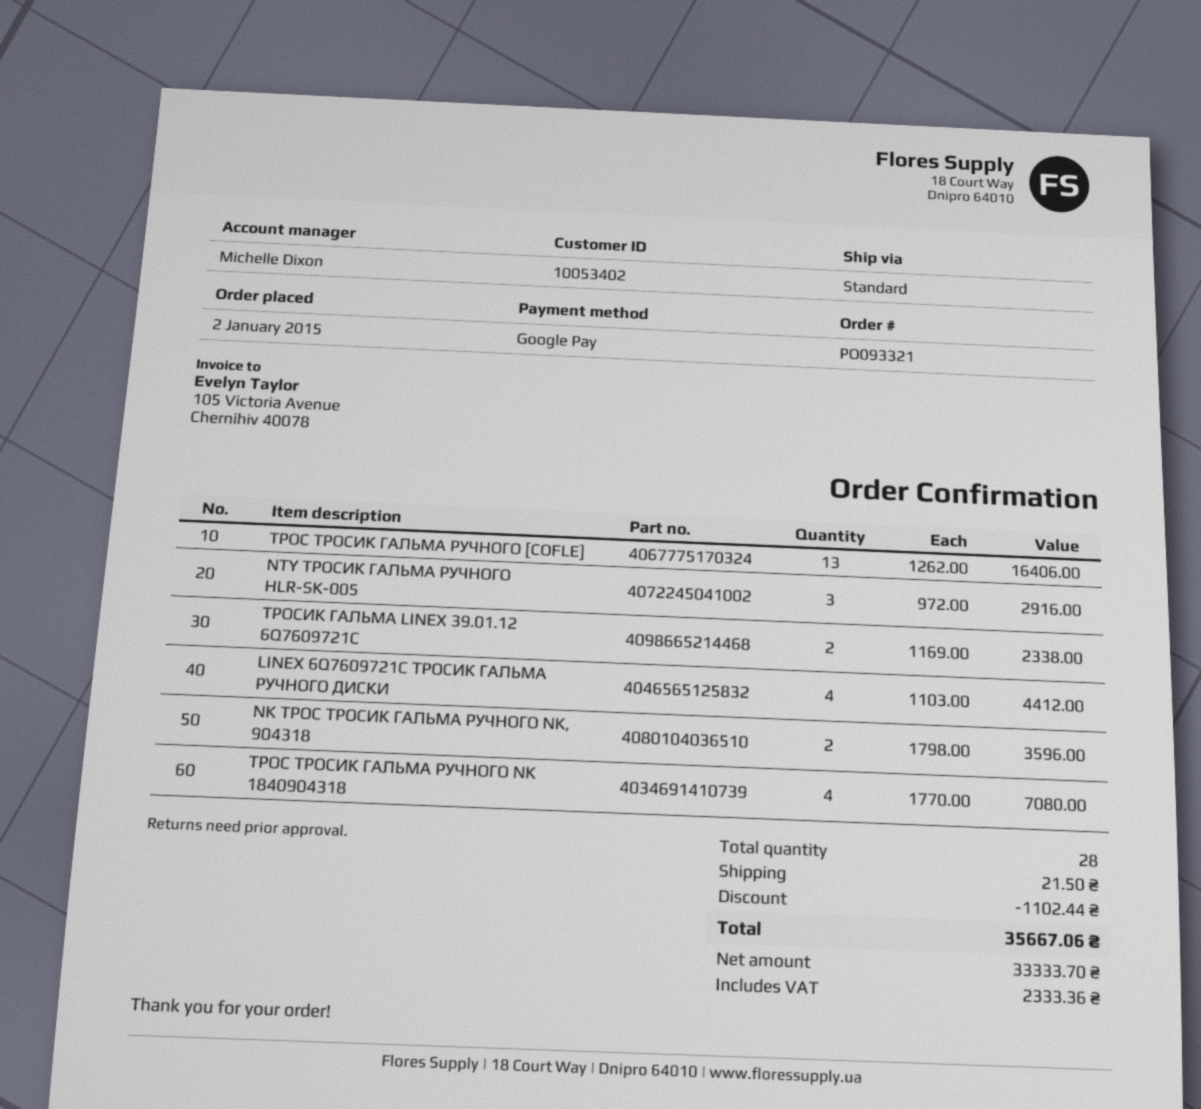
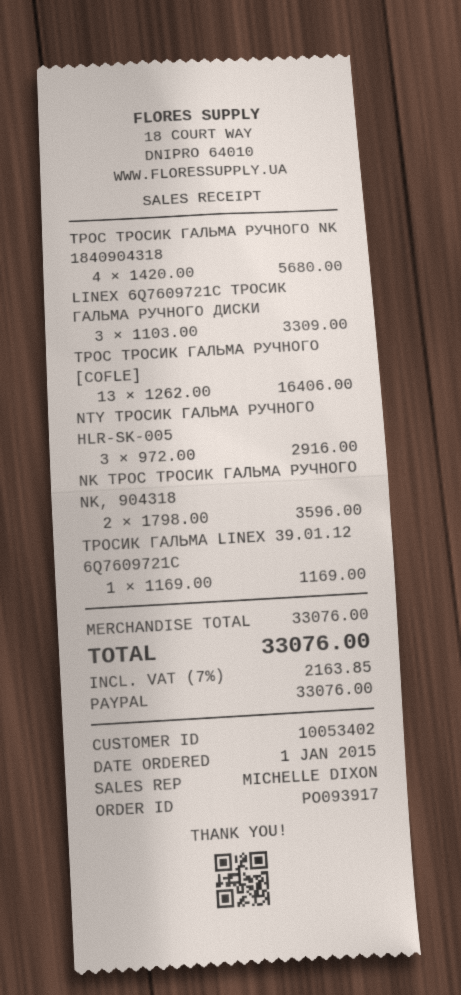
order number: PO093321 -> PO093917
order date: 2015-01-02 -> 2015-01-01
payment method: Google Pay -> PayPal
ТРОСИК ГАЛЬМА LINEX 39.01.12 6Q7609721C: 2 x 1169.00 = 2338.00 -> 1 x 1169.00 = 1169.00
LINEX 6Q7609721C ТРОСИК ГАЛЬМА РУЧНОГО ДИСКИ: 4 x 1103.00 = 4412.00 -> 3 x 1103.00 = 3309.00
ТРОС ТРОСИК ГАЛЬМА РУЧНОГО NK 1840904318: 4 x 1770.00 = 7080.00 -> 4 x 1420.00 = 5680.00
discount: 1102.44 -> none
shipping: 21.50 -> none
tax: 2333.36 -> 2163.85
total: 35667.06 -> 33076.00

